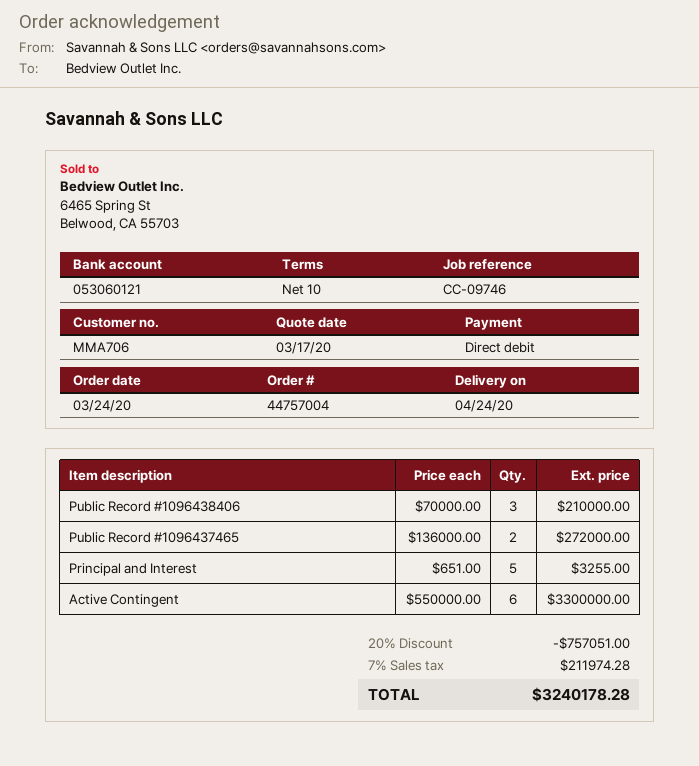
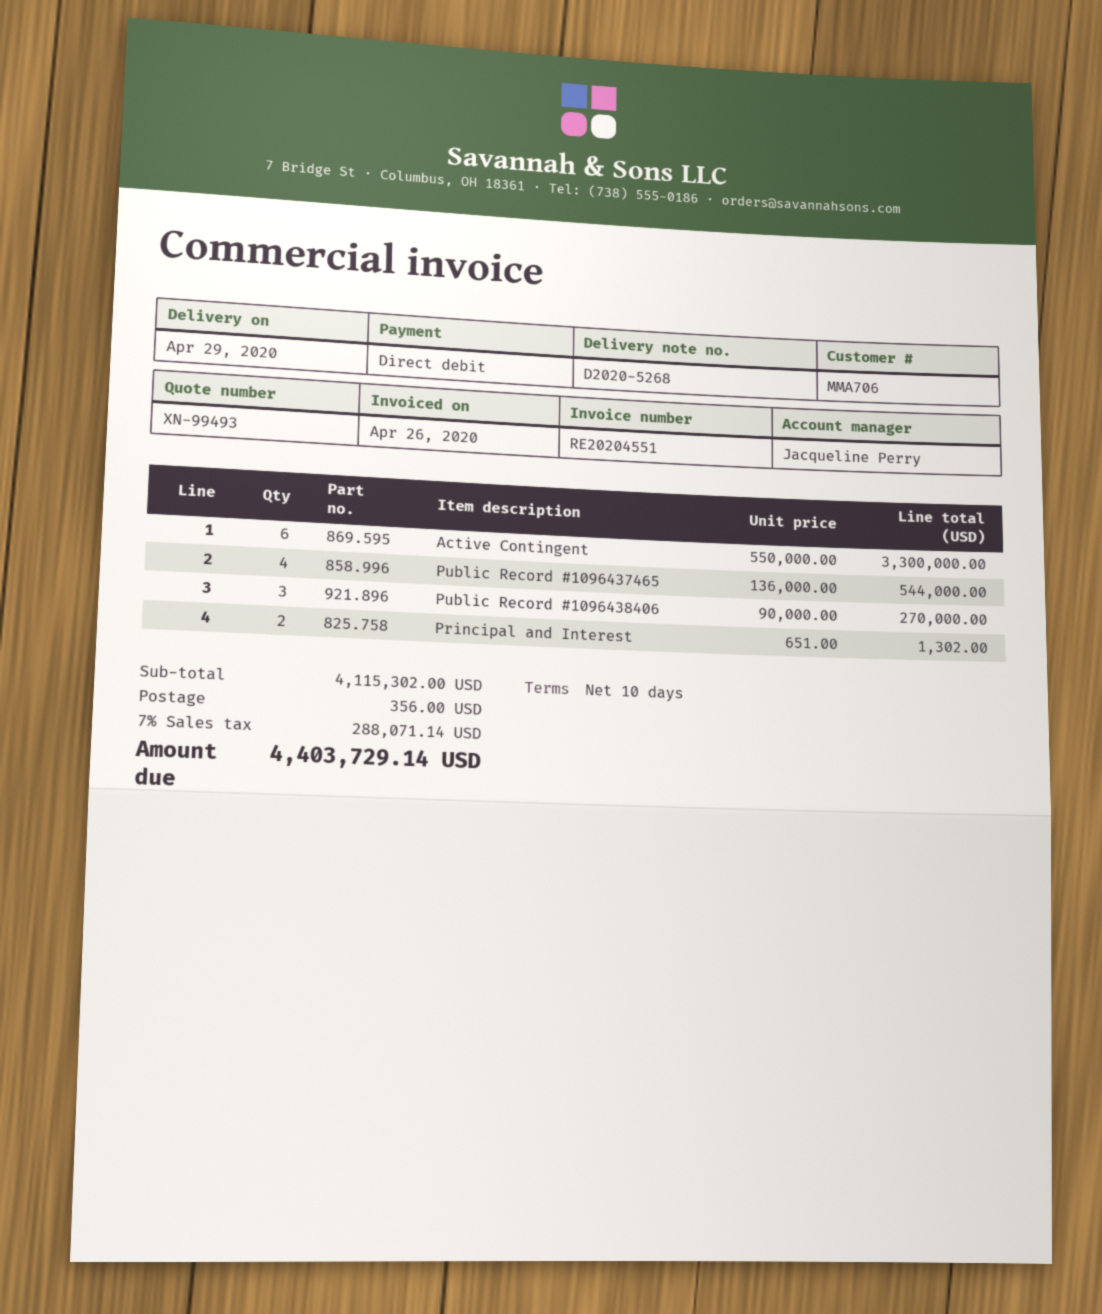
delivery date: 2020-04-24 -> 2020-04-29
Public Record #1096438406: 3 x 70000.00 = 210000.00 -> 3 x 90000.00 = 270000.00
Public Record #1096437465: 2 x 136000.00 = 272000.00 -> 4 x 136000.00 = 544000.00
Principal and Interest: 5 x 651.00 = 3255.00 -> 2 x 651.00 = 1302.00
discount: 20% = 757051.00 -> none
shipping: none -> 356.00
tax: 7% = 211974.28 -> 7% = 288071.14
total: 3240178.28 -> 4403729.14

